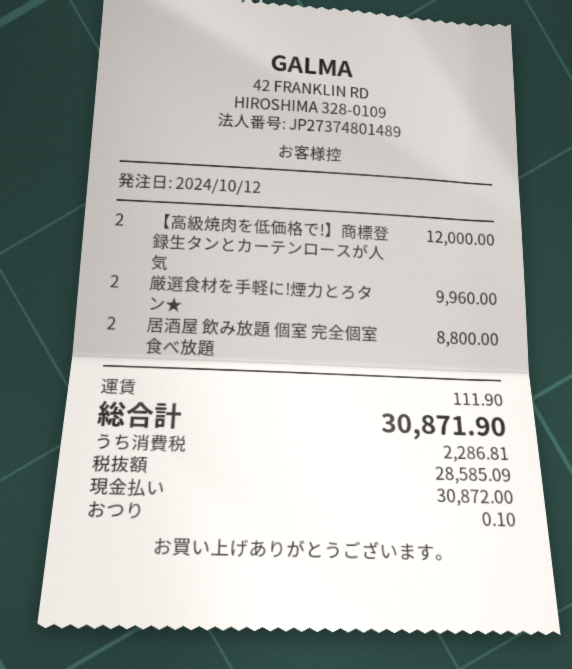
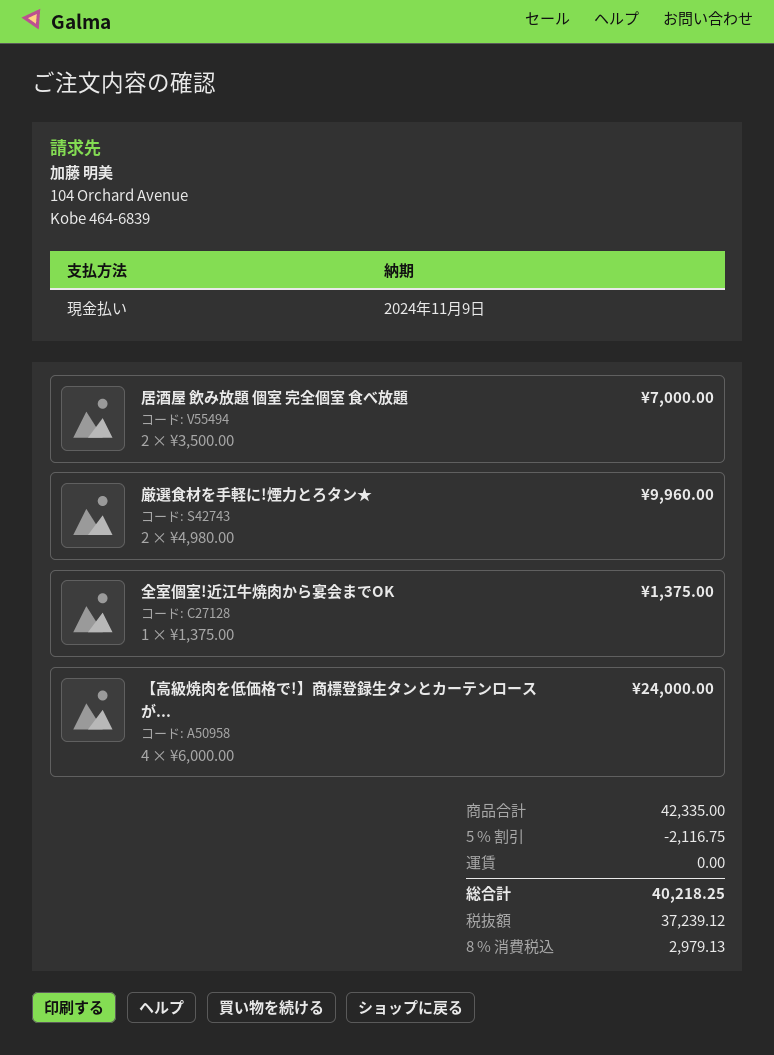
【高級焼肉を低価格で!】商標登録生タンとカーテンロースが人気: 2 for 12000.00 -> 4 for 24000.00
居酒屋 飲み放題 個室 完全個室 食べ放題: 2 for 8800.00 -> 2 for 7000.00
全室個室!近江牛焼肉から宴会までOK: none -> 1 for 1375.00
discount: none -> 5% = 2116.75
shipping: 111.90 -> 0.00
net: 28585.09 -> 37239.12
tax: 2286.81 -> 2979.13
total: 30871.90 -> 40218.25

